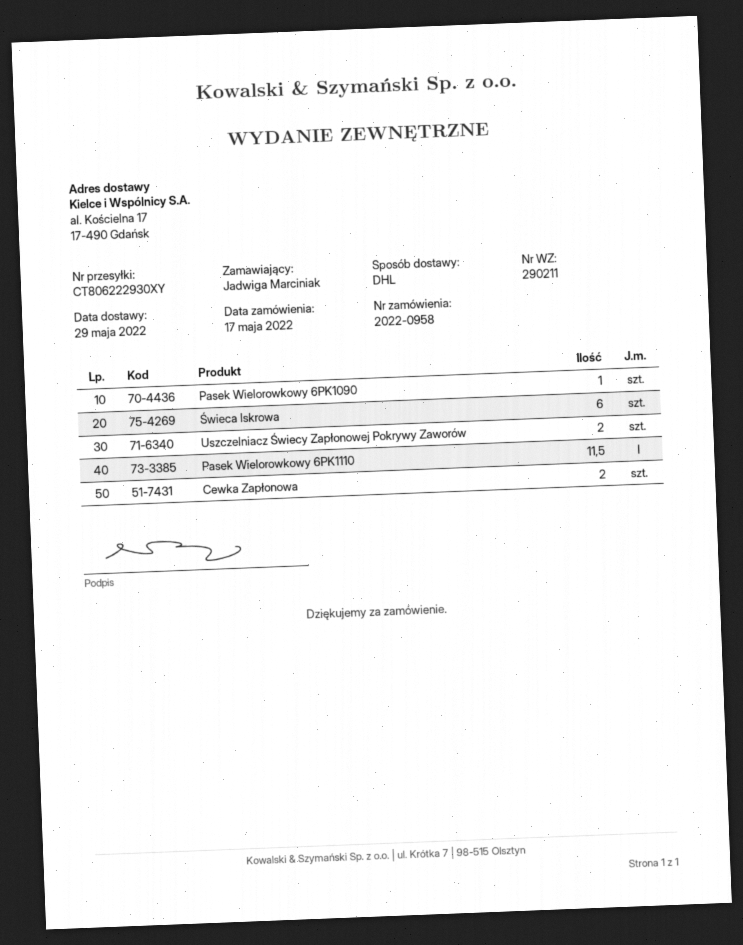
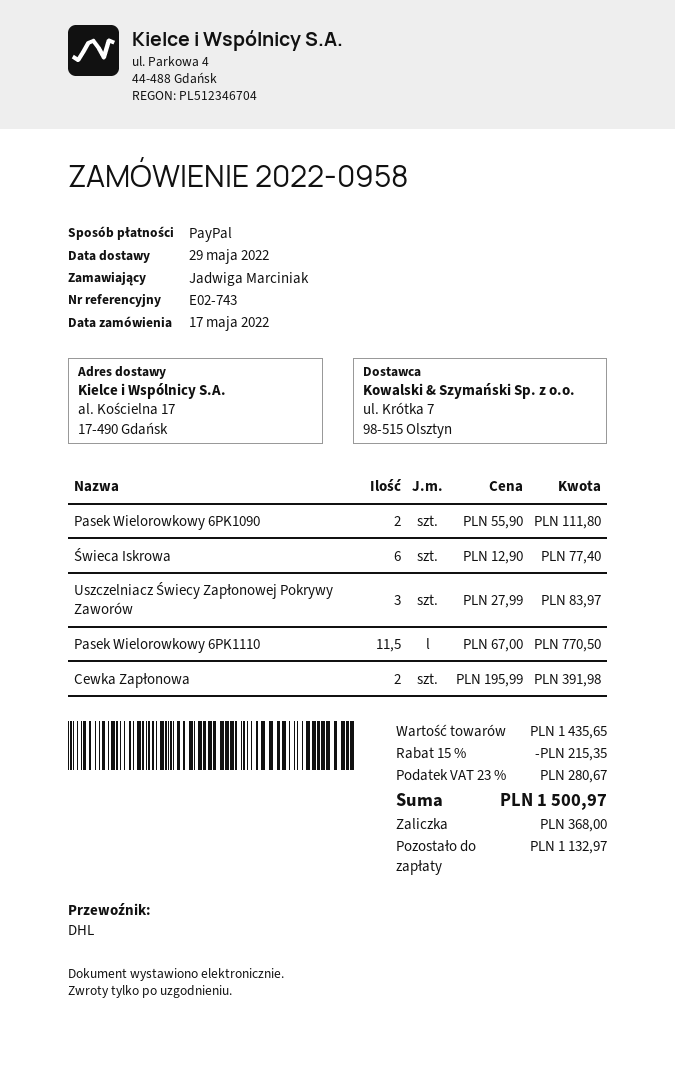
Pasek Wielorowkowy 6PK1090: 1 -> 2
Uszczelniacz Świecy Zapłonowej Pokrywy Zaworów: 2 -> 3

